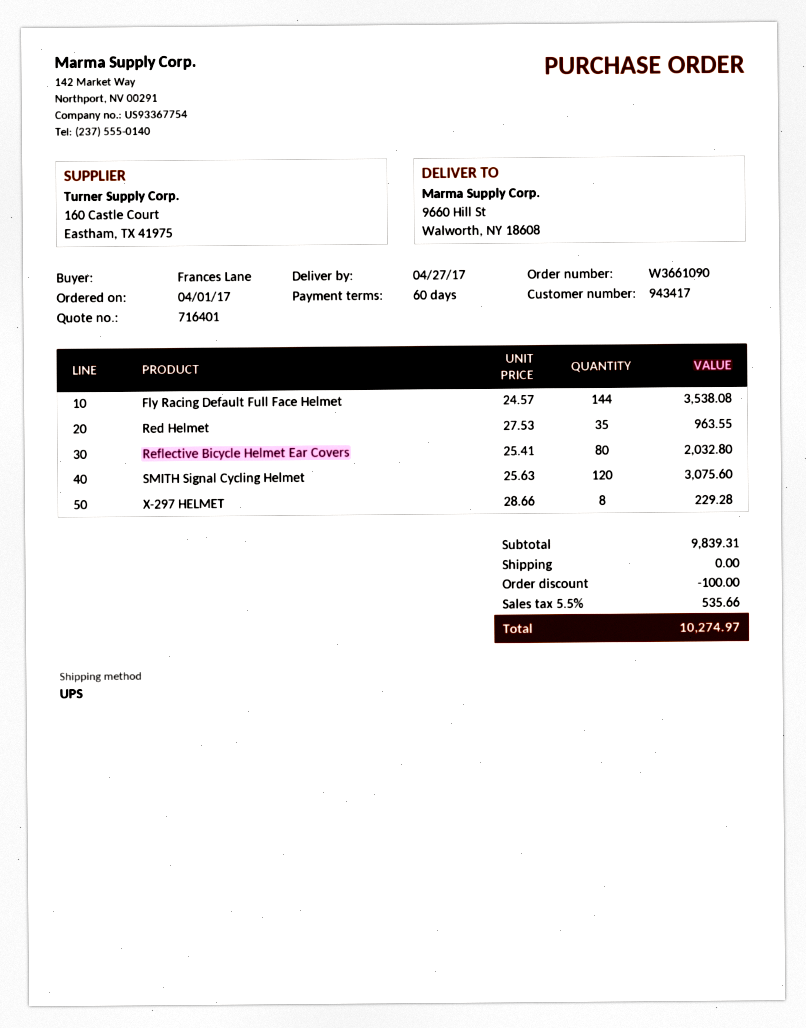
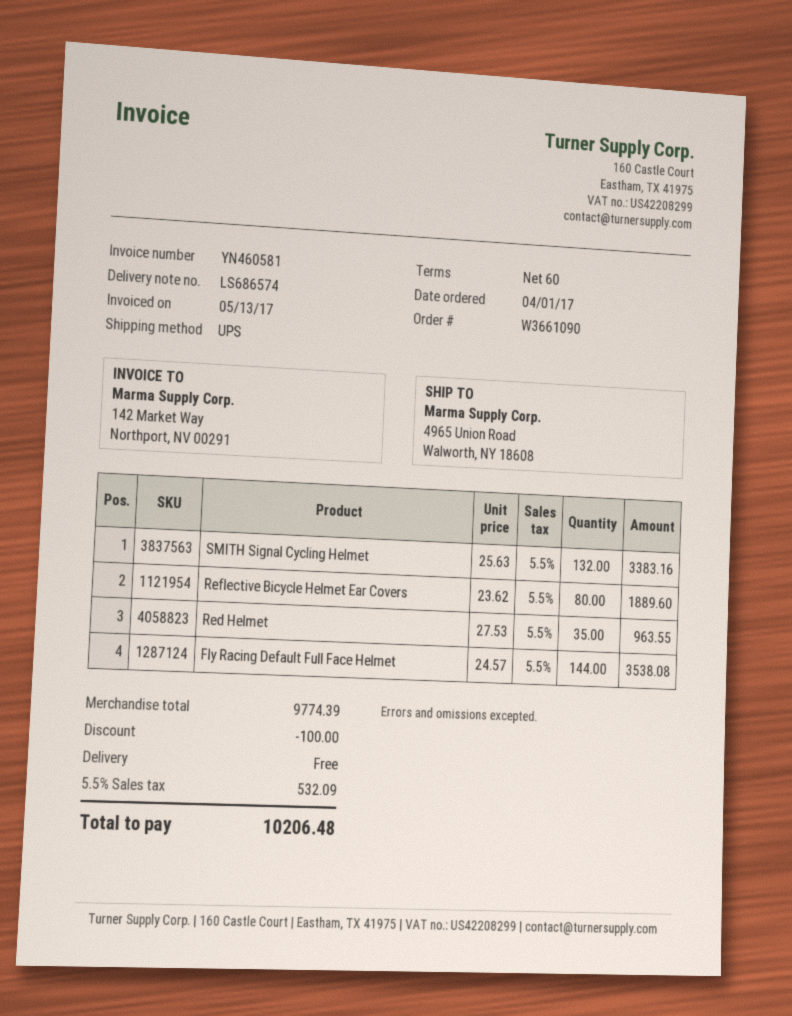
ship to: 9660 Hill St, Walworth, NY 18608 -> 4965 Union Road, Walworth, NY 18608
Reflective Bicycle Helmet Ear Covers: 80 x 25.41 = 2032.80 -> 80 x 23.62 = 1889.60
SMITH Signal Cycling Helmet: 120 x 25.63 = 3075.60 -> 132 x 25.63 = 3383.16
X-297 HELMET: 8 x 28.66 = 229.28 -> none
subtotal: 9839.31 -> 9774.39
tax: 5.5% = 535.66 -> 5.5% = 532.09
total: 10274.97 -> 10206.48

